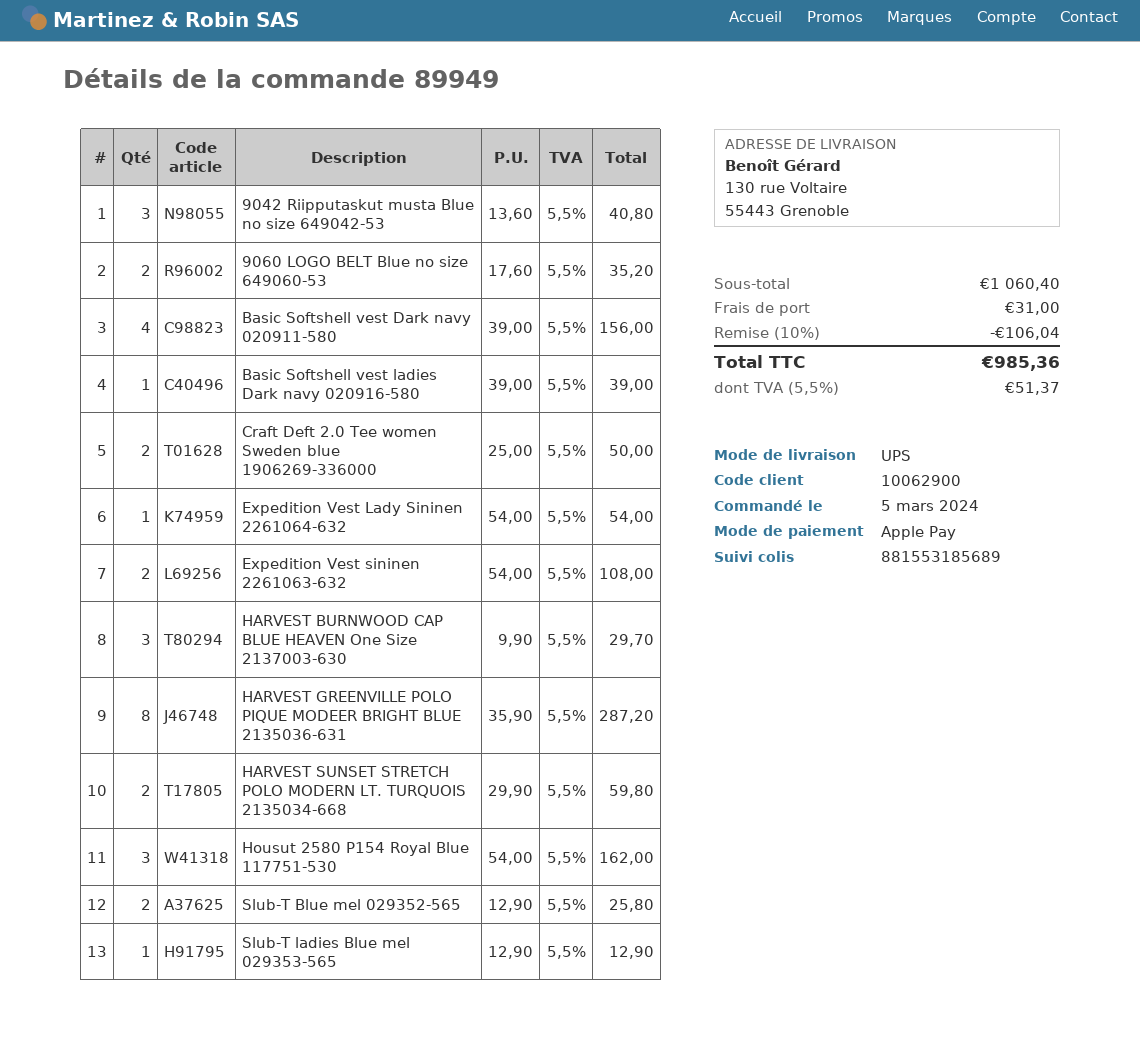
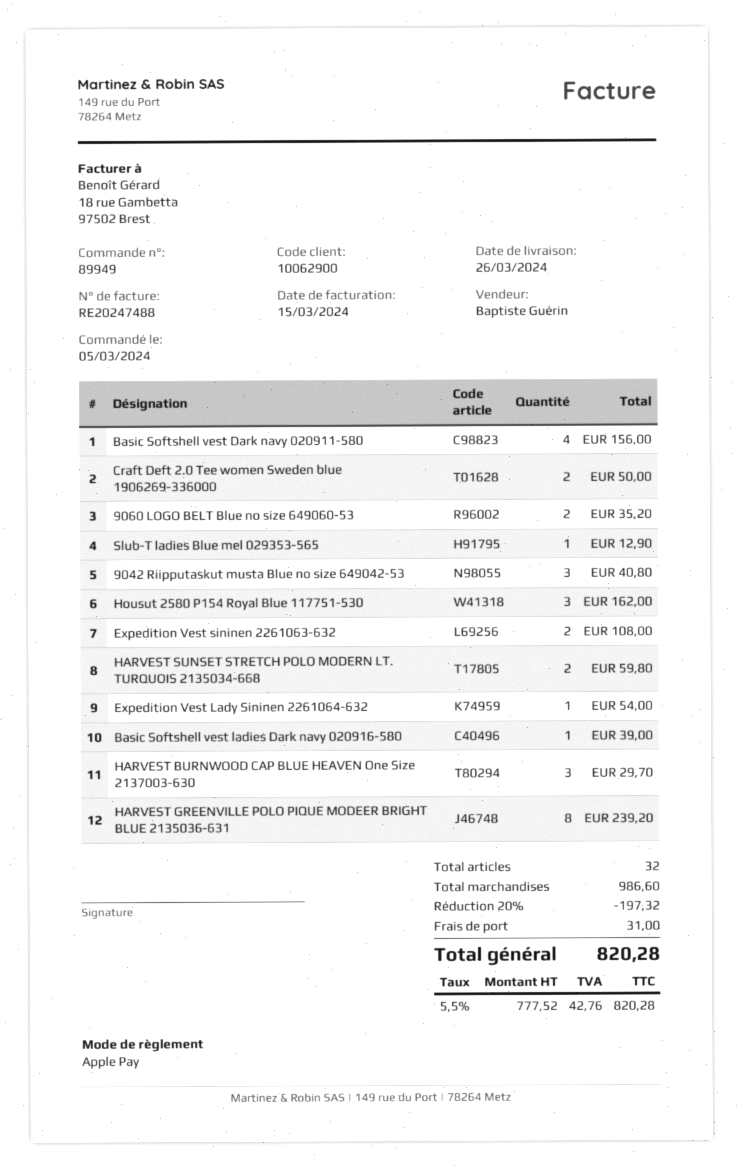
HARVEST GREENVILLE POLO PIQUE MODEER BRIGHT BLUE 2135036-631: 8 for 287.20 -> 8 for 239.20
Slub-T Blue mel 029352-565: 2 for 25.80 -> none
subtotal: 1060.40 -> 986.60
discount: 10% = 106.04 -> 20% = 197.32
tax: 5.5% = 51.37 -> 5.5% = 42.76
total: 985.36 -> 820.28

